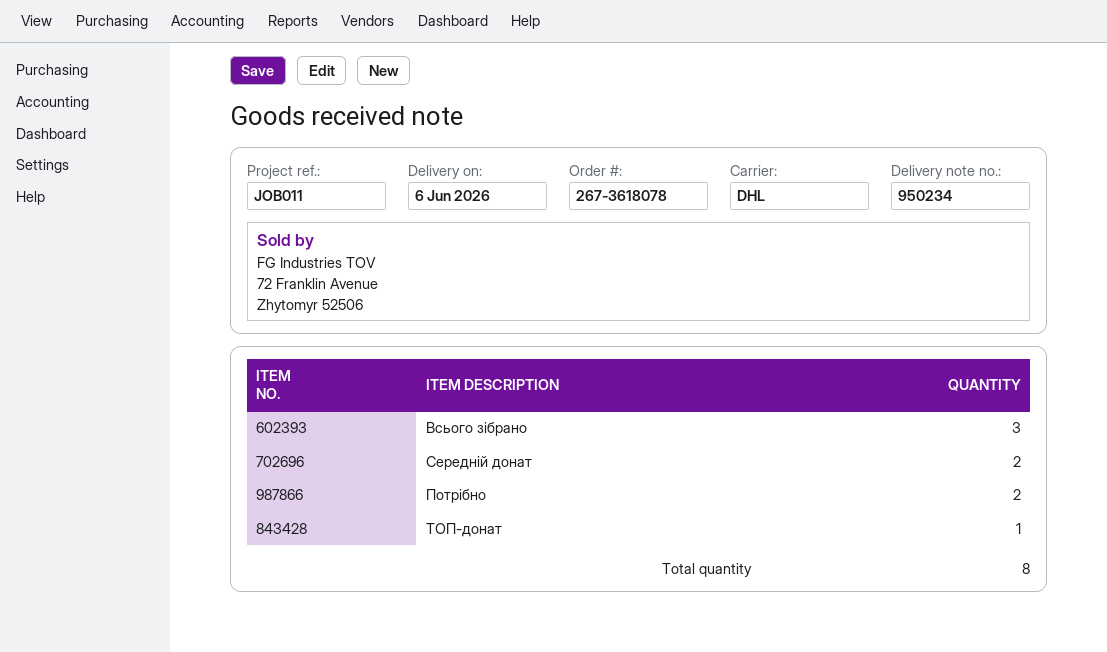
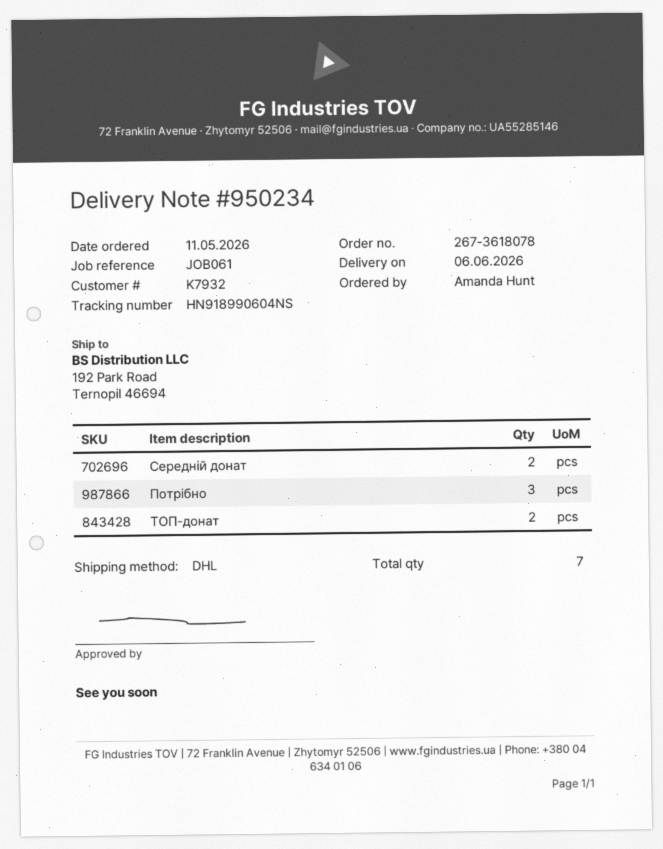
reference: JOB011 -> JOB061
Всього зібрано: 3 -> none
Потрібно: 2 -> 3
ТОП-донат: 1 -> 2
total quantity: 8 -> 7

